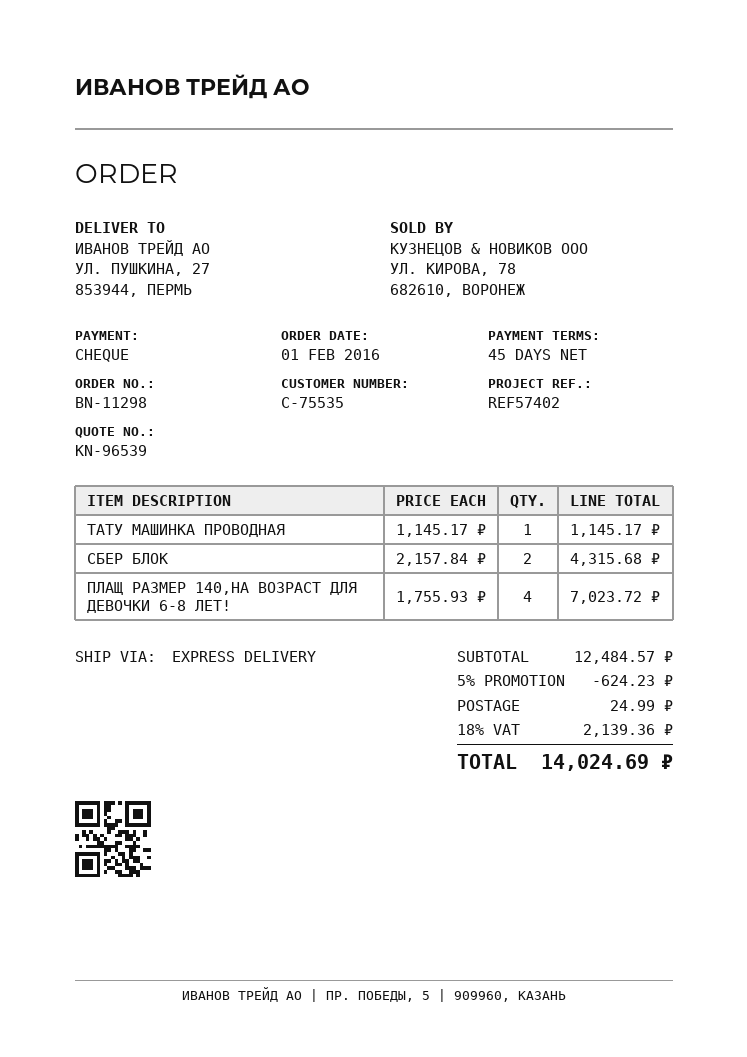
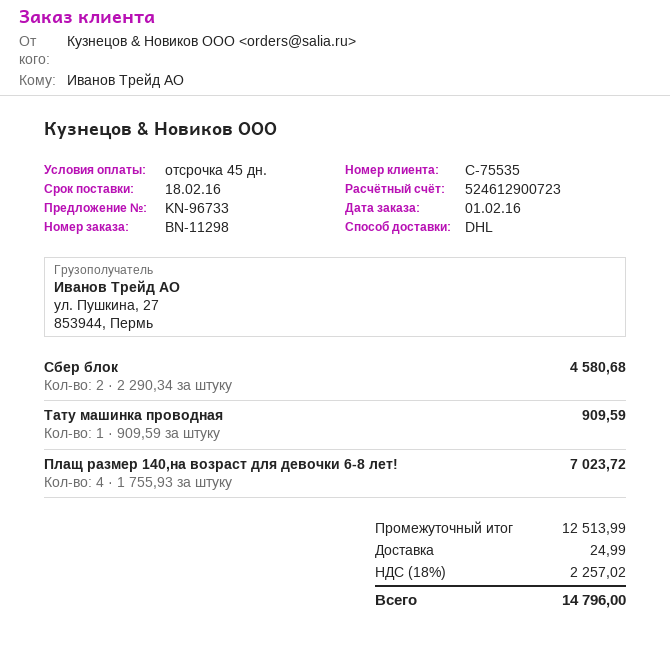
quote number: KN-96539 -> KN-96733
shipping method: express -> DHL
ТАТУ МАШИНКА ПРОВОДНАЯ: 1 x 1145.17 = 1145.17 -> 1 x 909.59 = 909.59
СБЕР БЛОК: 2 x 2157.84 = 4315.68 -> 2 x 2290.34 = 4580.68
subtotal: 12484.57 -> 12513.99
discount: 5% = 624.23 -> none
tax: 18% = 2139.36 -> 18% = 2257.02
total: 14024.69 -> 14796.00

